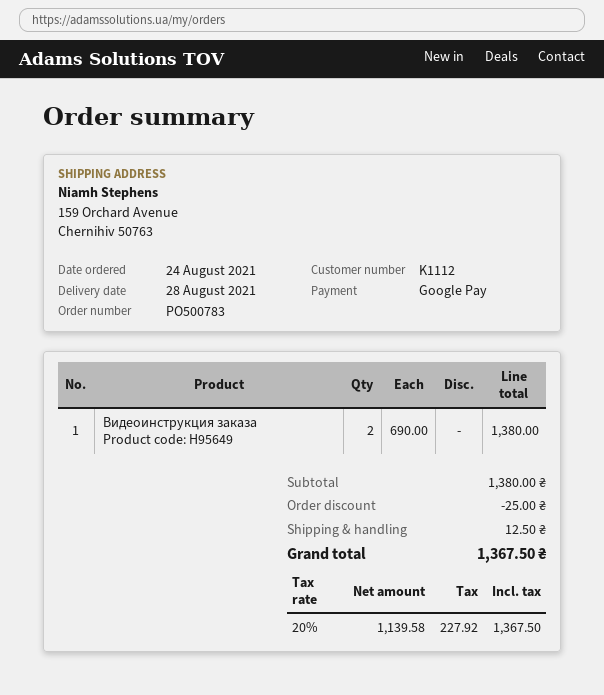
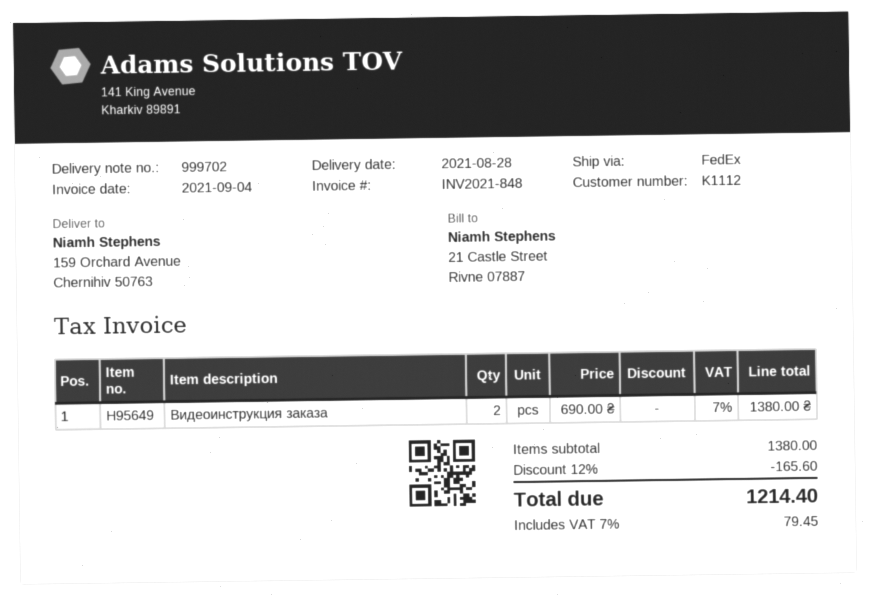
discount: 25.00 -> 165.60
shipping: 12.50 -> none
tax: 20% = 227.92 -> 7% = 79.45
total: 1367.50 -> 1214.40

